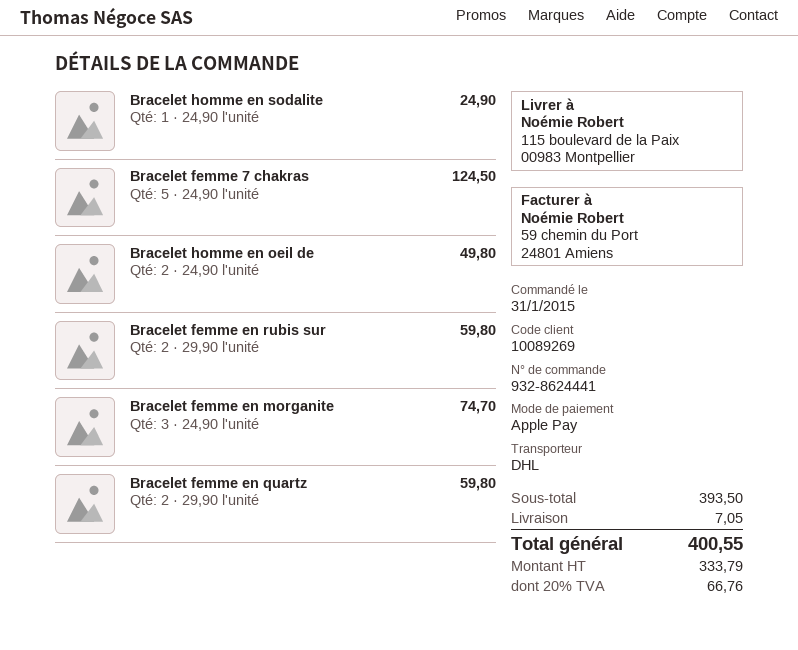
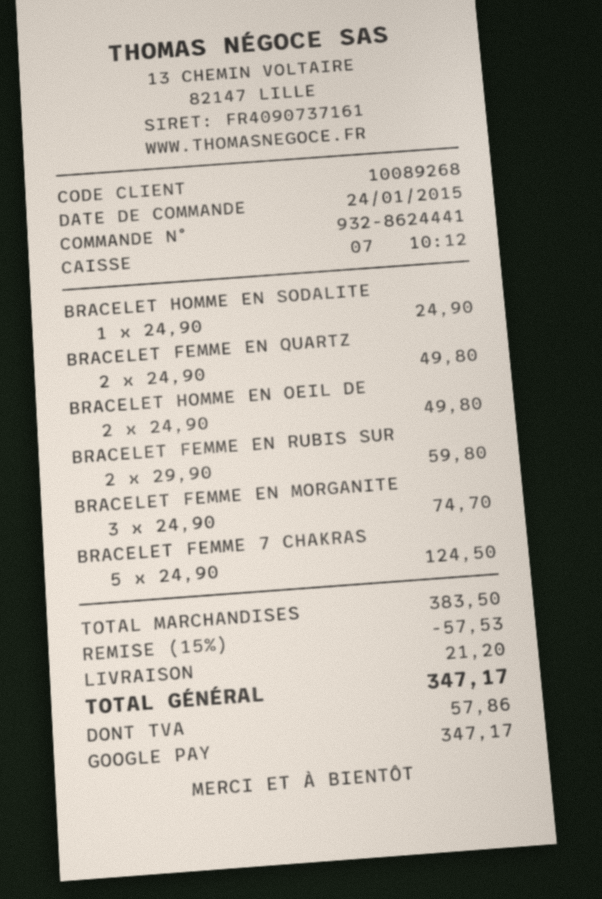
order date: 2015-01-31 -> 2015-01-24
customer number: 10089269 -> 10089268
payment method: Apple Pay -> Google Pay
Bracelet femme en quartz: 2 x 29.90 = 59.80 -> 2 x 24.90 = 49.80
subtotal: 393.50 -> 383.50
discount: none -> 15% = 57.53
shipping: 7.05 -> 21.20
tax: 66.76 -> 57.86
total: 400.55 -> 347.17

